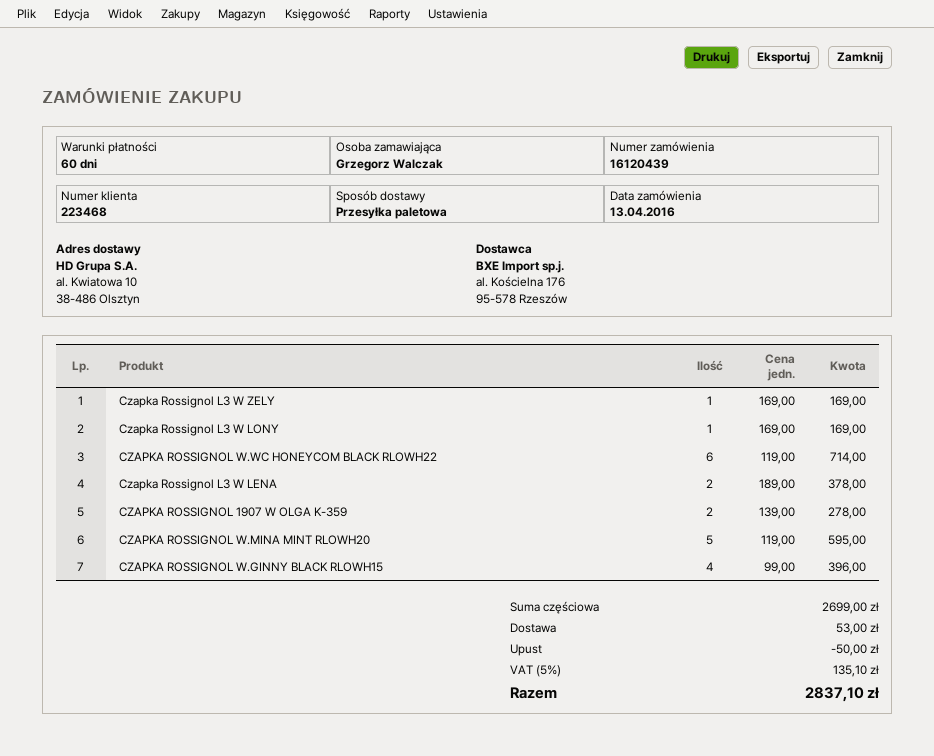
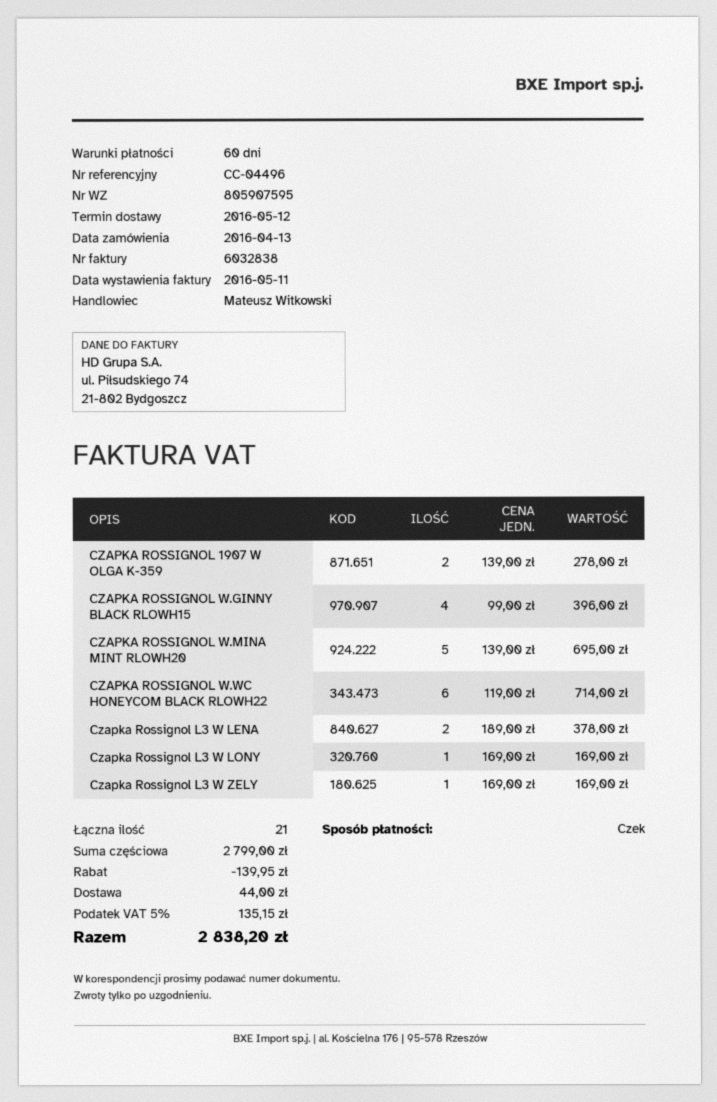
CZAPKA ROSSIGNOL W.MINA MINT RLOWH20: 5 x 119.00 = 595.00 -> 5 x 139.00 = 695.00
subtotal: 2699.00 -> 2799.00
discount: 50.00 -> 139.95
shipping: 53.00 -> 44.00
tax: 5% = 135.10 -> 5% = 135.15
total: 2837.10 -> 2838.20

